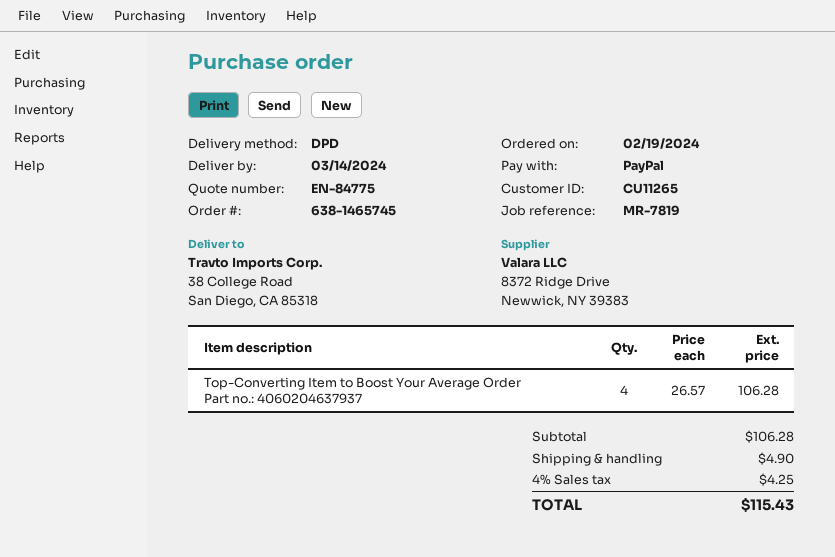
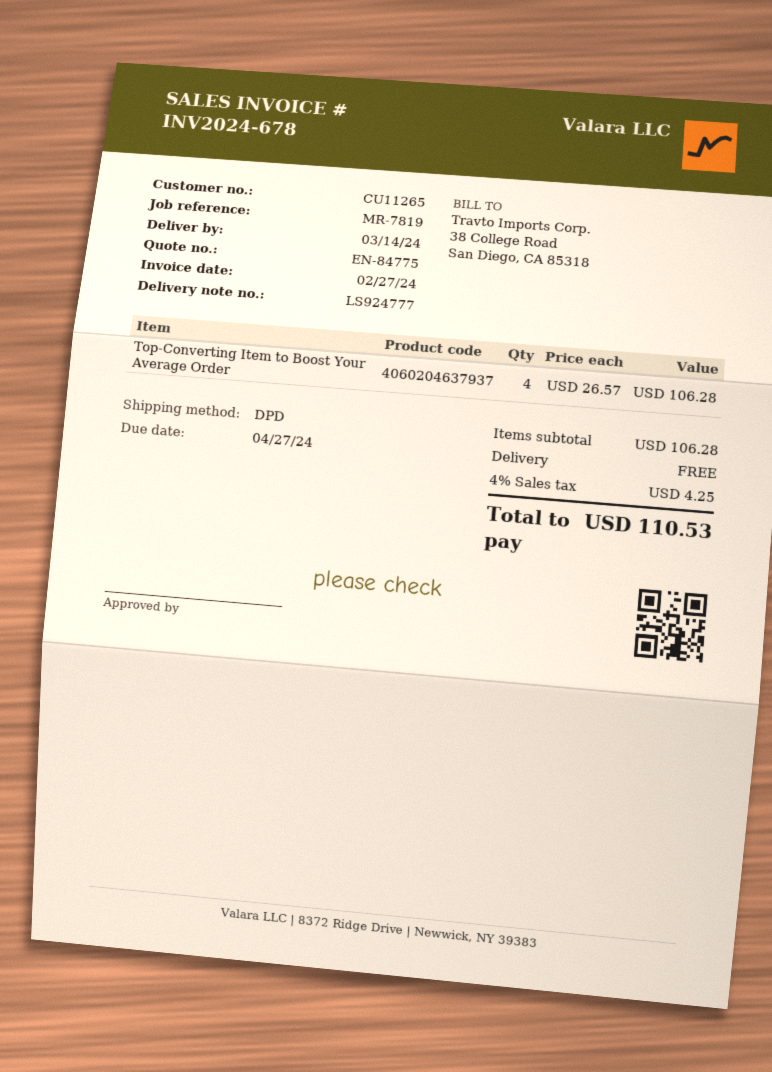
shipping: 4.90 -> 0.00
total: 115.43 -> 110.53

